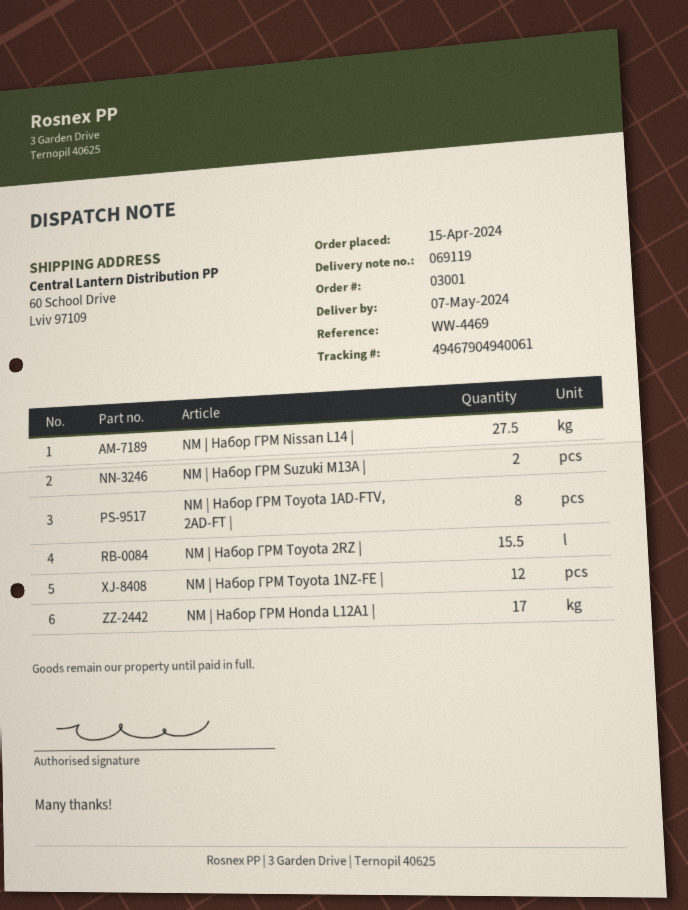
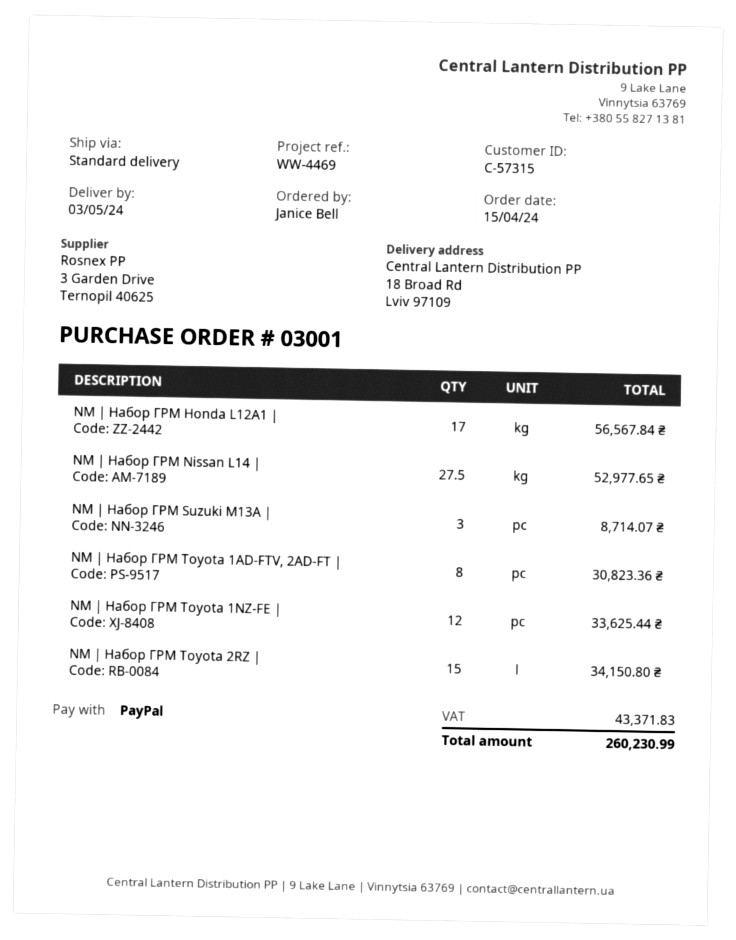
delivery date: 2024-05-07 -> 2024-05-03
ship to: 60 School Drive, Lviv 97109 -> 18 Broad Rd, Lviv 97109
NM | Набор ГРМ Suzuki M13A |: 2 -> 3
NM | Набор ГРМ Toyota 2RZ |: 15.5 -> 15

